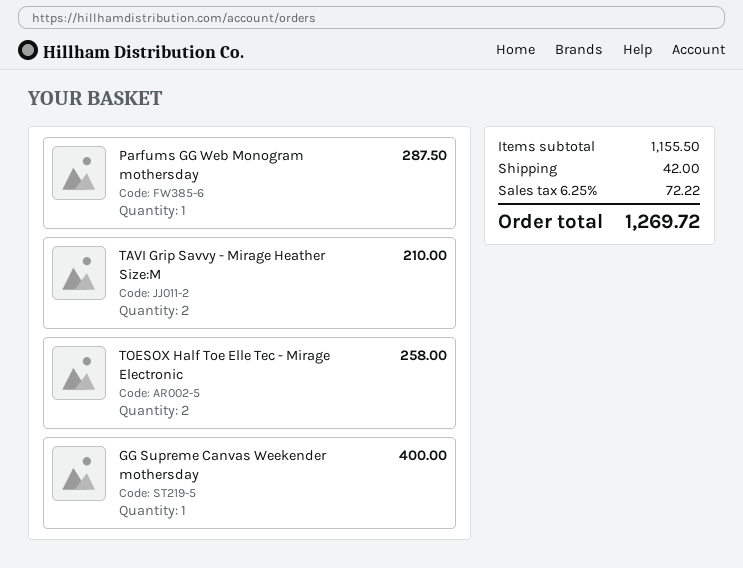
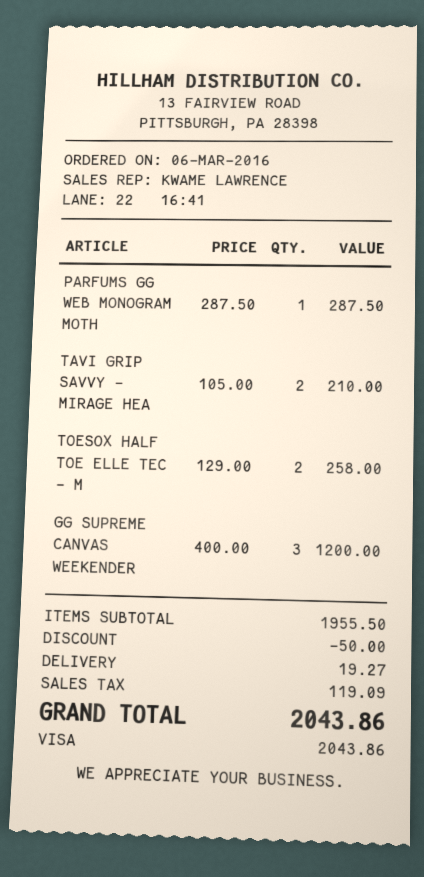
GG Supreme Canvas Weekender mothersday: 1 for 400.00 -> 3 for 1200.00
subtotal: 1155.50 -> 1955.50
discount: none -> 50.00
shipping: 42.00 -> 19.27
tax: 72.22 -> 119.09
total: 1269.72 -> 2043.86

